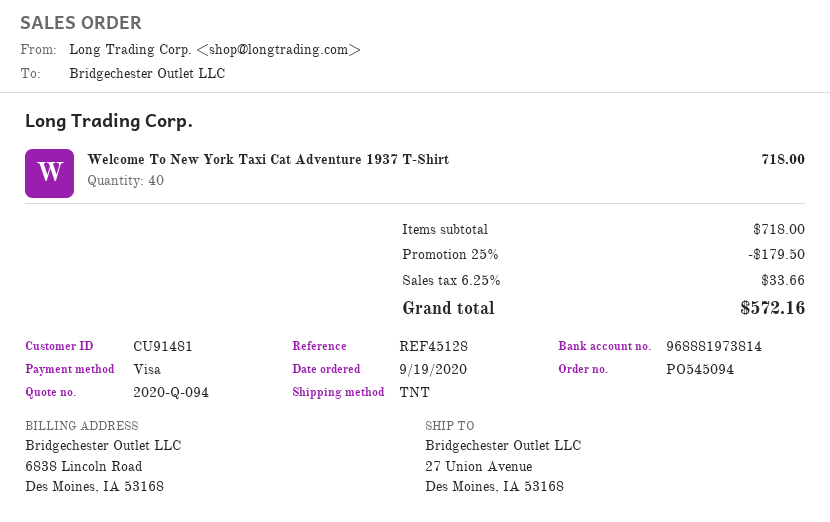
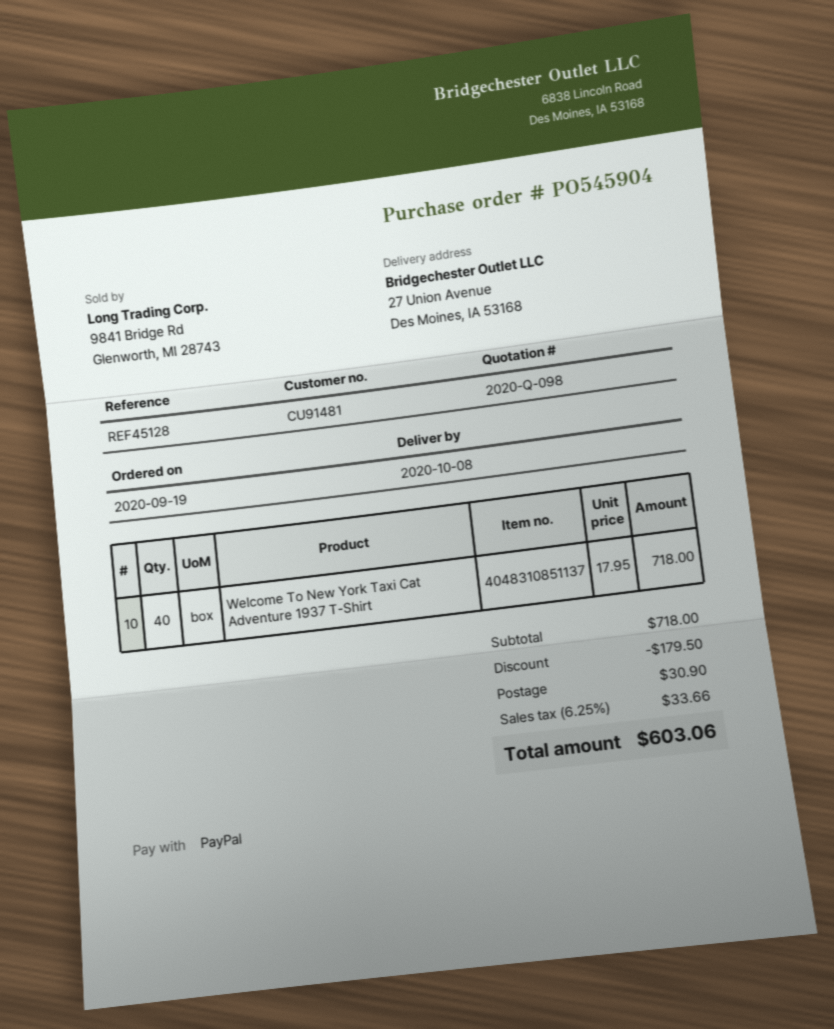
quote number: 2020-Q-094 -> 2020-Q-098
order number: PO545094 -> PO545904
payment method: Visa -> PayPal
shipping: none -> 30.90
total: 572.16 -> 603.06

